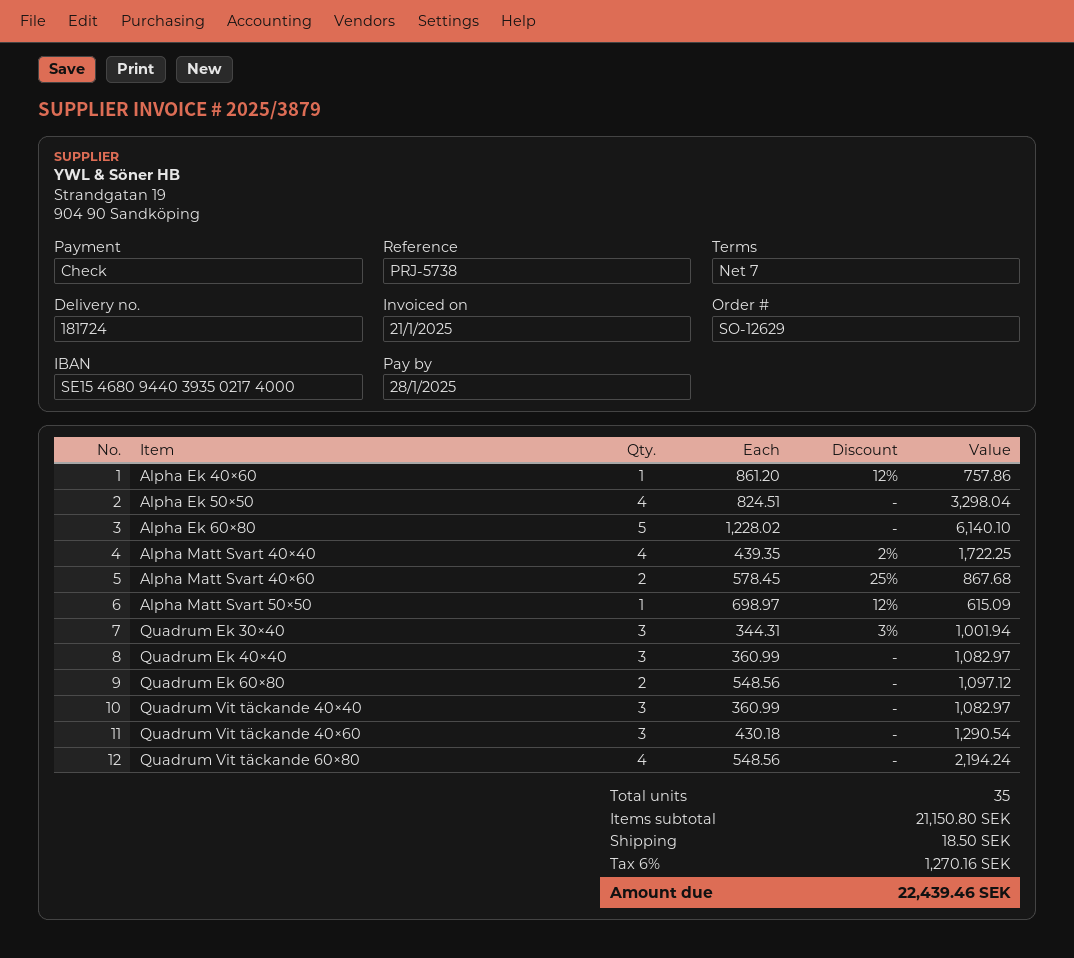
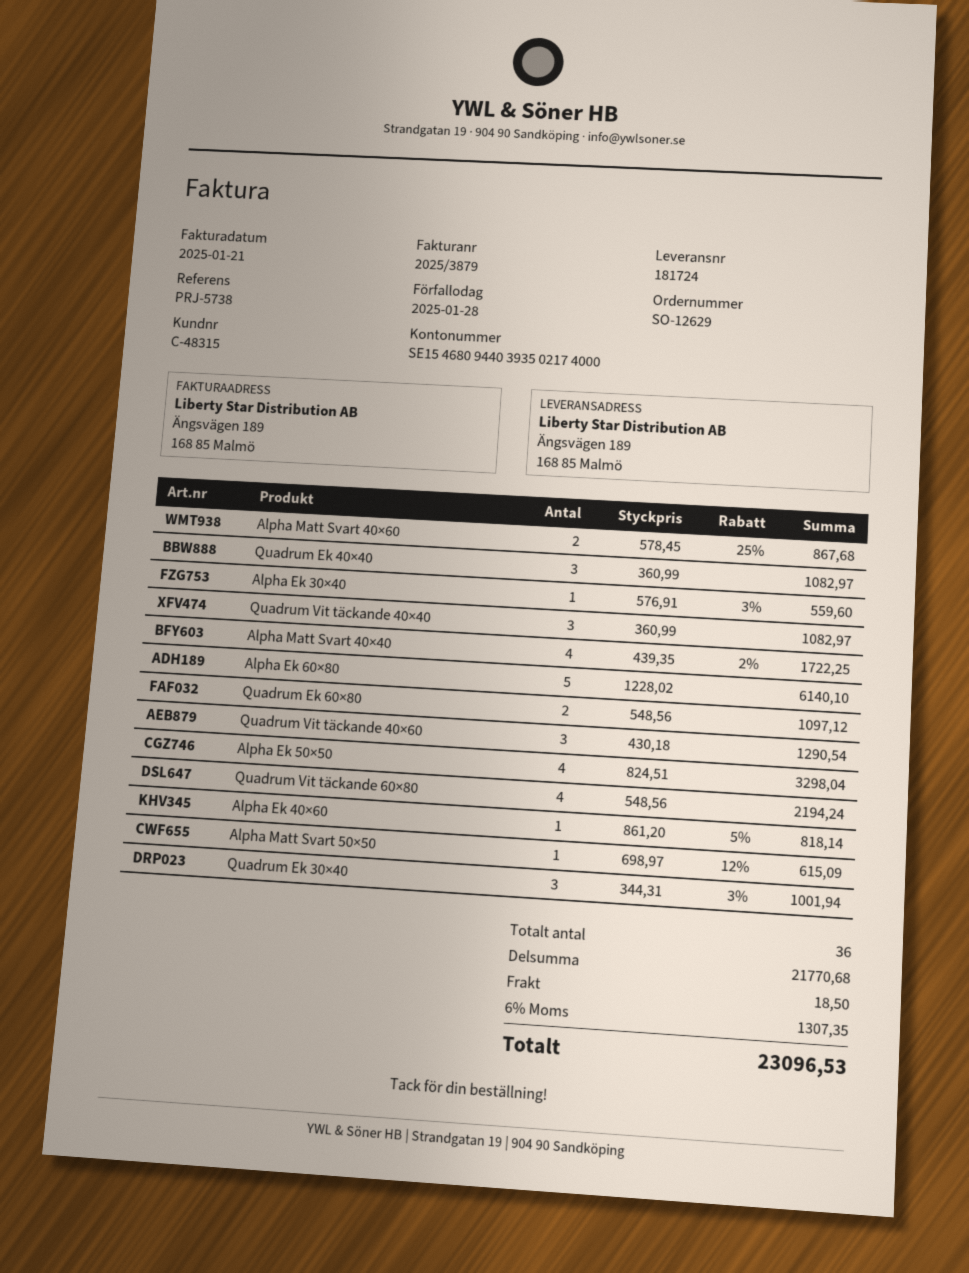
Alpha Ek 40×60: 1 x 861.20 - 12% = 757.86 -> 1 x 861.20 - 5% = 818.14
Alpha Ek 30×40: none -> 1 x 576.91 - 3% = 559.60
total quantity: 35 -> 36
subtotal: 21150.80 -> 21770.68
tax: 6% = 1270.16 -> 6% = 1307.35
total: 22439.46 -> 23096.53

